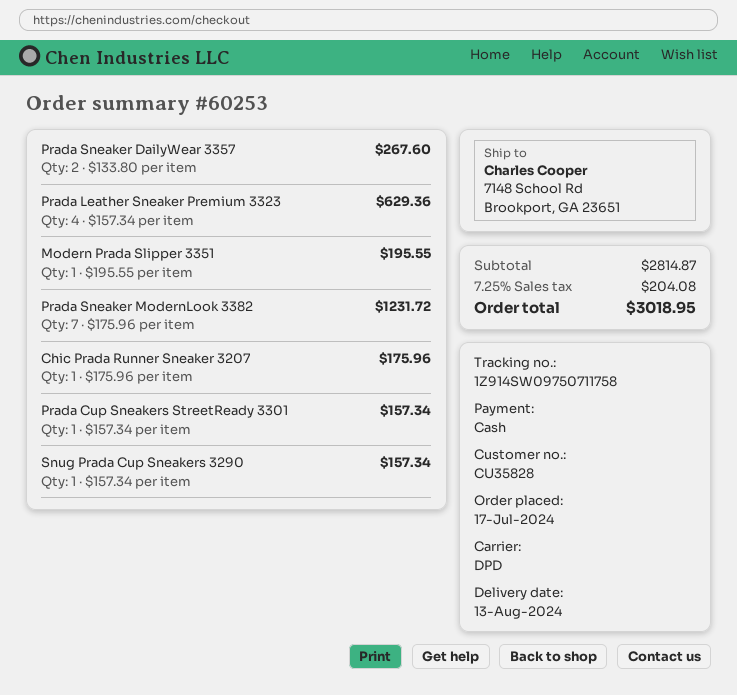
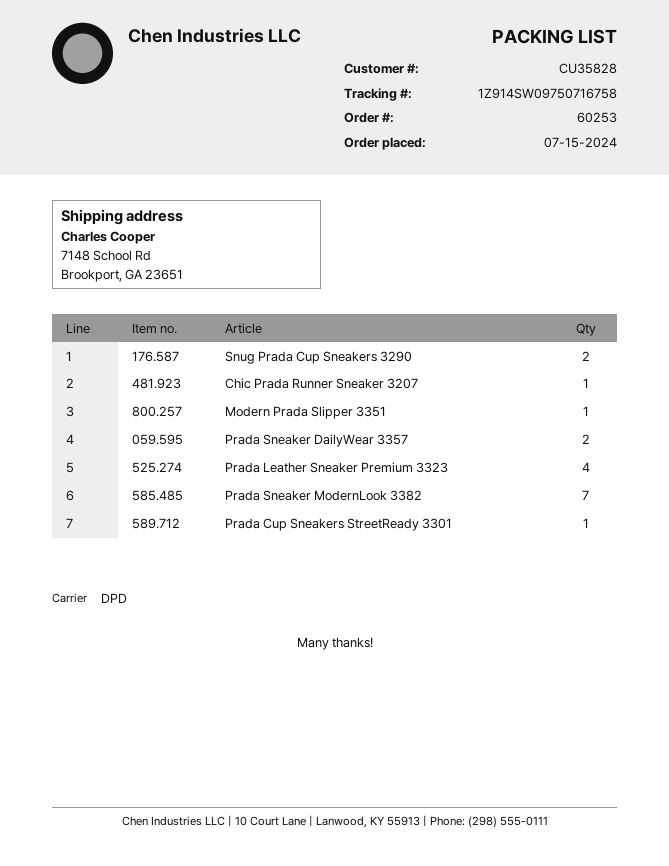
order date: 2024-07-17 -> 2024-07-15
tracking number: 1Z914SW09750711758 -> 1Z914SW09750716758
Snug Prada Cup Sneakers 3290: 1 -> 2

